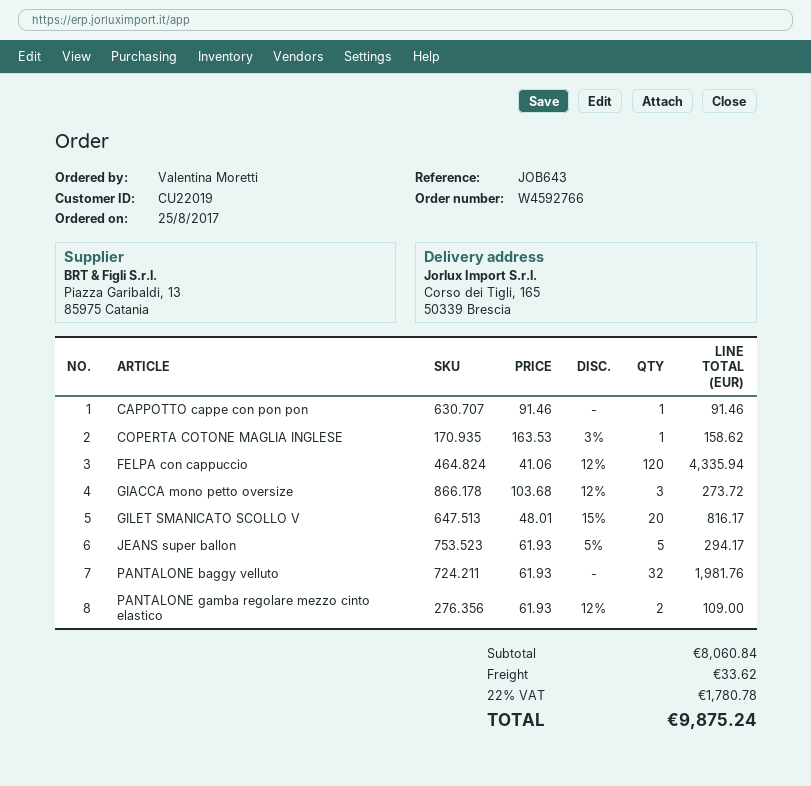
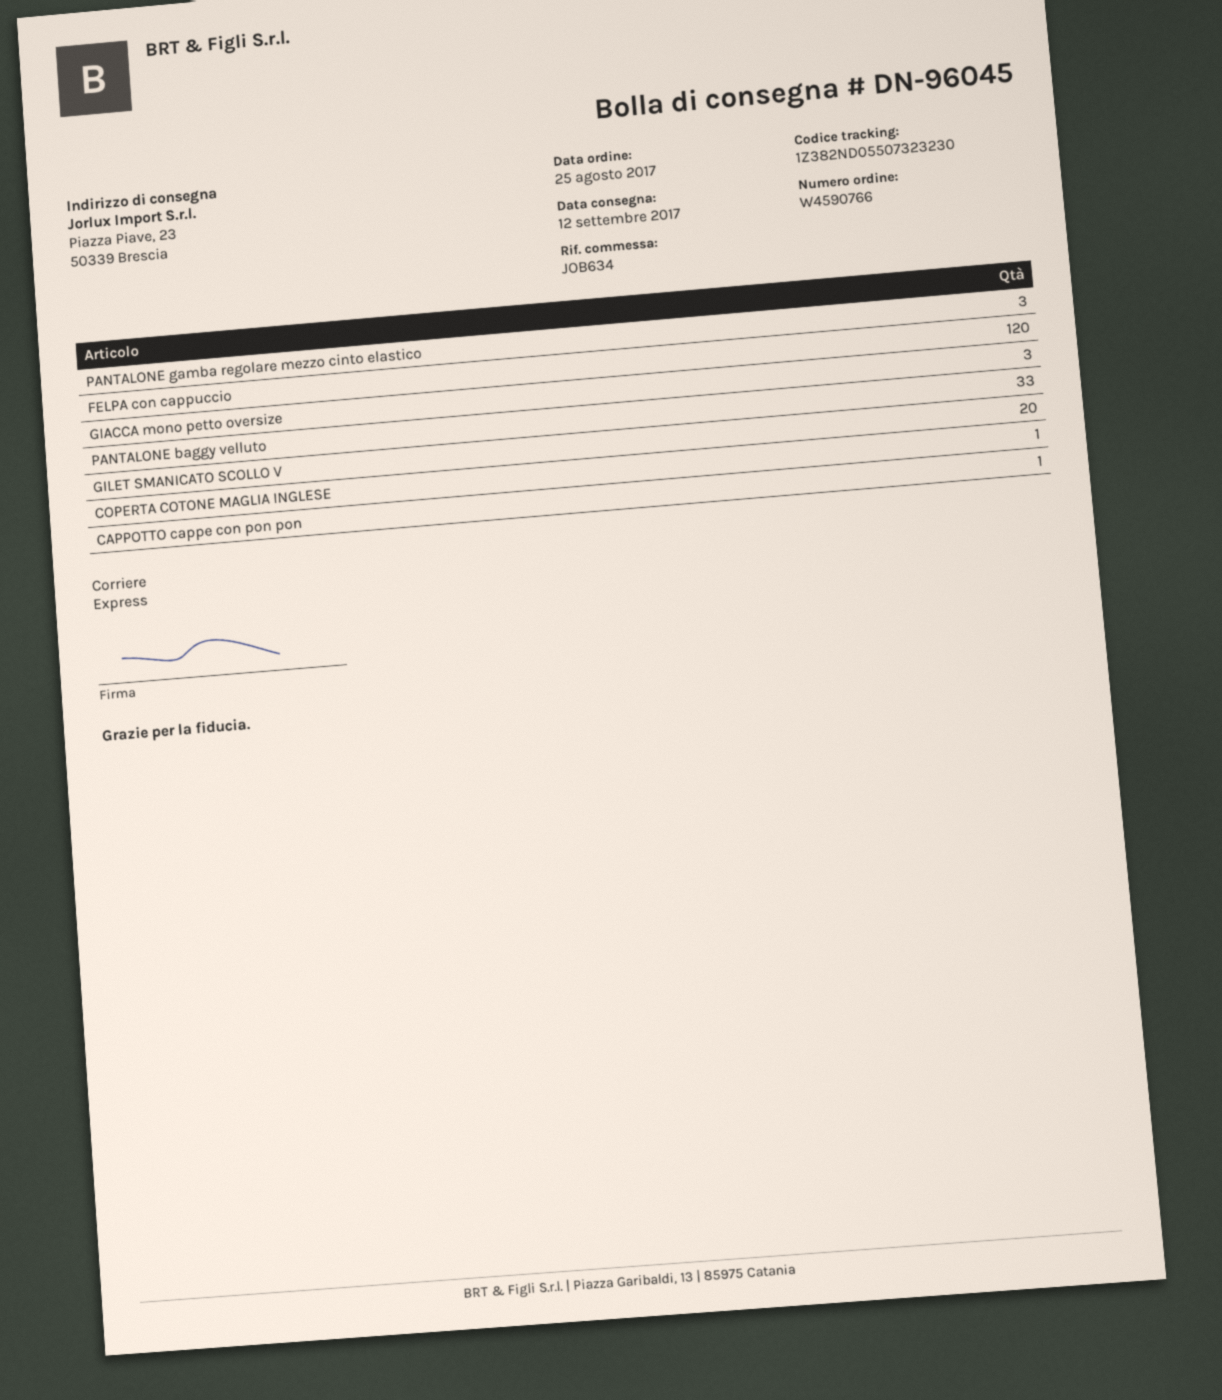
order number: W4592766 -> W4590766
reference: JOB643 -> JOB634
ship to: Corso dei Tigli, 165, 50339 Brescia -> Piazza Piave, 23, 50339 Brescia
JEANS super ballon: 5 -> none
PANTALONE baggy velluto: 32 -> 33
PANTALONE gamba regolare mezzo cinto elastico: 2 -> 3

